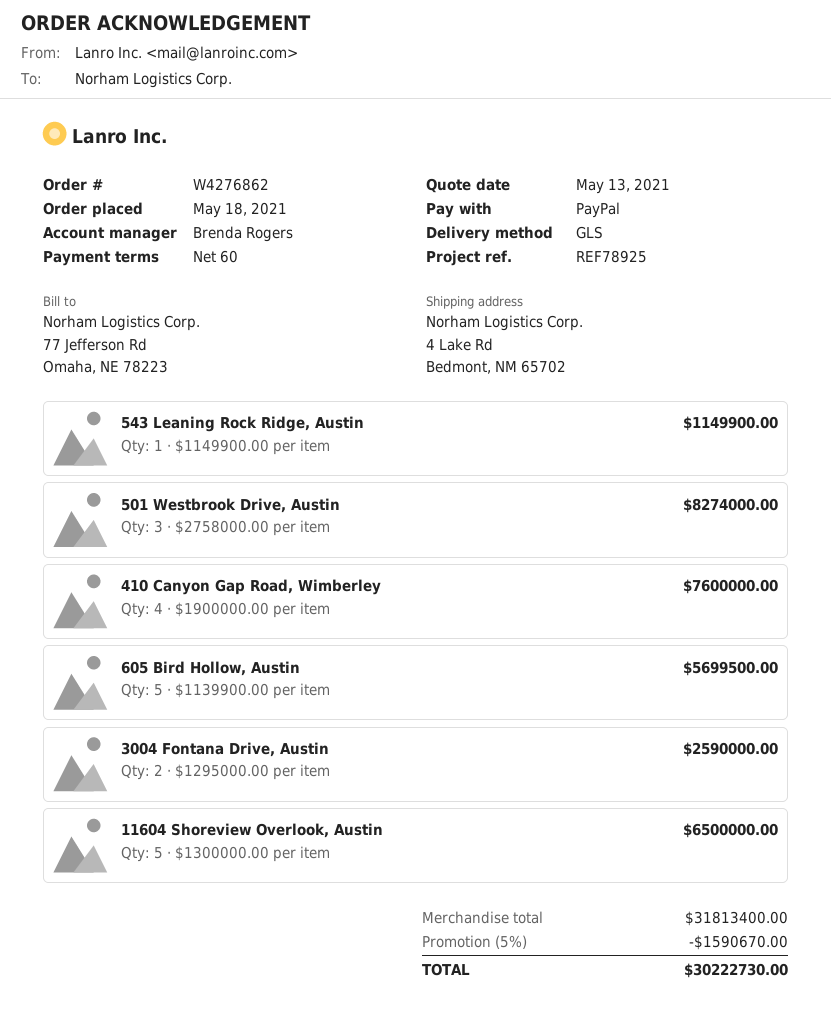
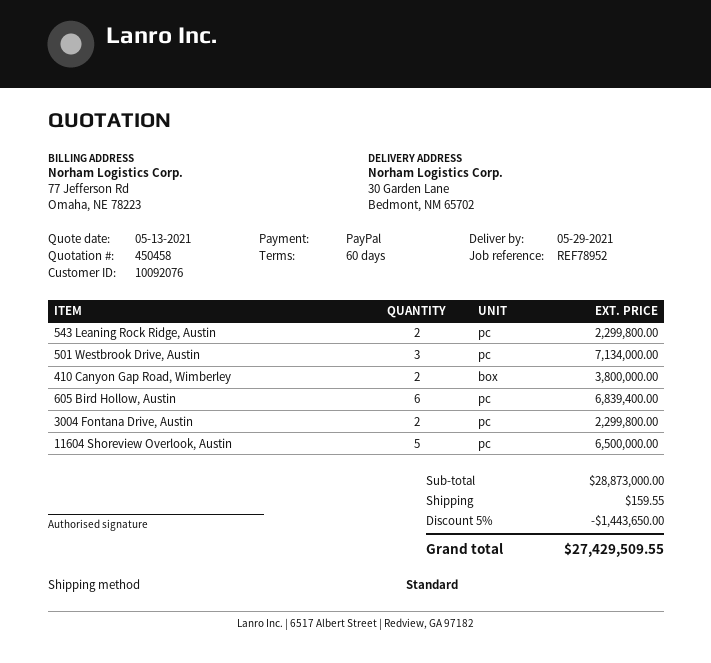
reference: REF78925 -> REF78952
shipping method: GLS -> standard
ship to: 4 Lake Rd, Bedmont, NM 65702 -> 30 Garden Lane, Bedmont, NM 65702
543 Leaning Rock Ridge, Austin: 1 for 1149900.00 -> 2 for 2299800.00
501 Westbrook Drive, Austin: 3 for 8274000.00 -> 3 for 7134000.00
410 Canyon Gap Road, Wimberley: 4 for 7600000.00 -> 2 for 3800000.00
605 Bird Hollow, Austin: 5 for 5699500.00 -> 6 for 6839400.00
3004 Fontana Drive, Austin: 2 for 2590000.00 -> 2 for 2299800.00
subtotal: 31813400.00 -> 28873000.00
discount: 5% = 1590670.00 -> 5% = 1443650.00
shipping: none -> 159.55
total: 30222730.00 -> 27429509.55

